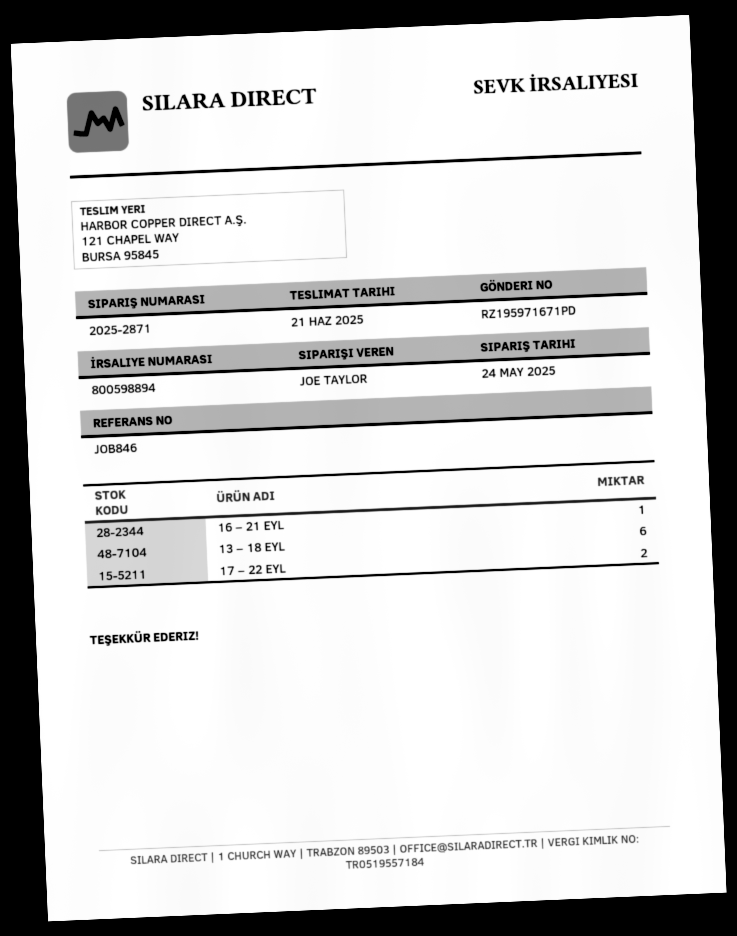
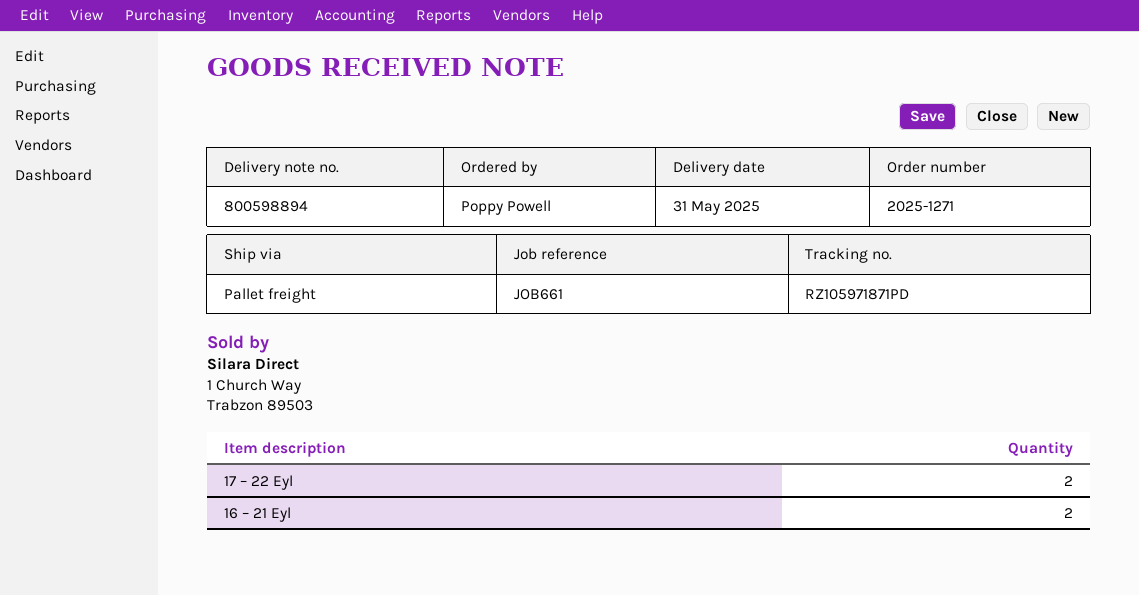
order number: 2025-2871 -> 2025-1271
delivery date: 2025-06-21 -> 2025-05-31
reference: JOB846 -> JOB661
ordered by: JOE TAYLOR -> Poppy Powell
tracking number: RZ195971671PD -> RZ105971871PD
16 – 21 EYL: 1 -> 2
13 – 18 EYL: 6 -> none

